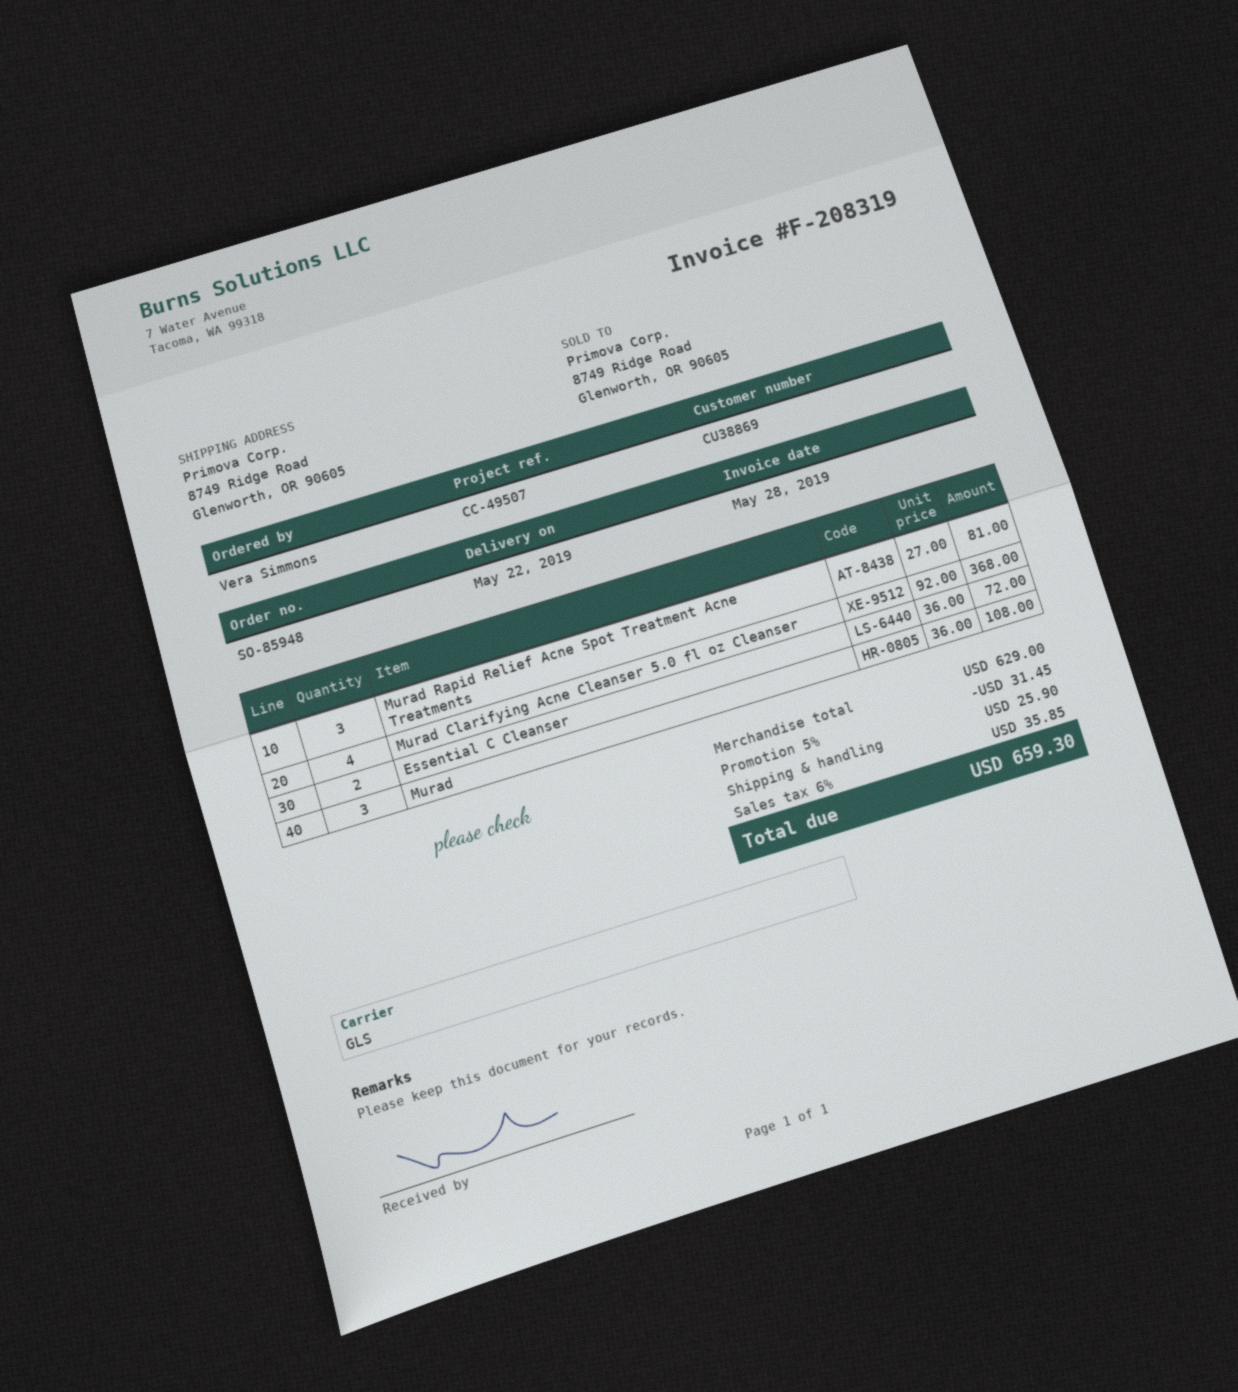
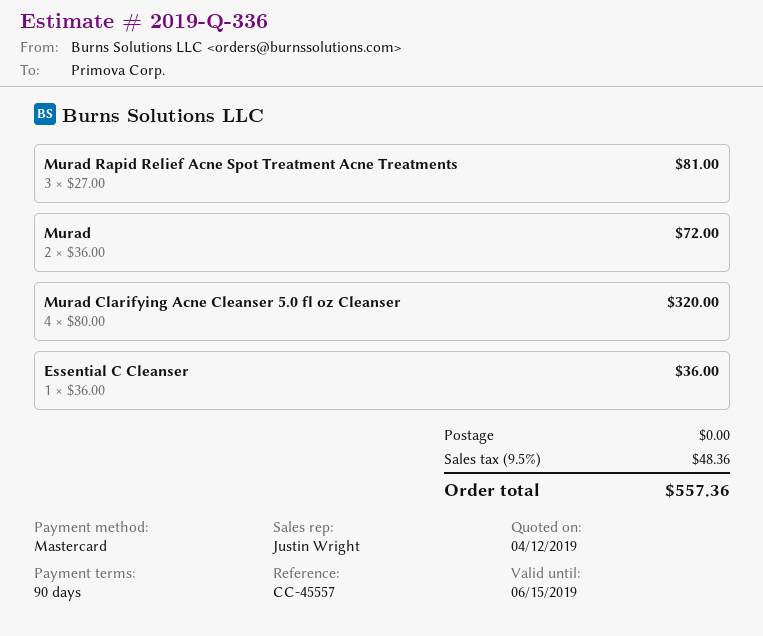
reference: CC-49507 -> CC-45557
Murad Clarifying Acne Cleanser 5.0 fl oz Cleanser: 4 x 92.00 = 368.00 -> 4 x 80.00 = 320.00
Essential C Cleanser: 2 x 36.00 = 72.00 -> 1 x 36.00 = 36.00
Murad: 3 x 36.00 = 108.00 -> 2 x 36.00 = 72.00
discount: 5% = 31.45 -> none
shipping: 25.90 -> 0.00
tax: 6% = 35.85 -> 9.5% = 48.36
total: 659.30 -> 557.36

